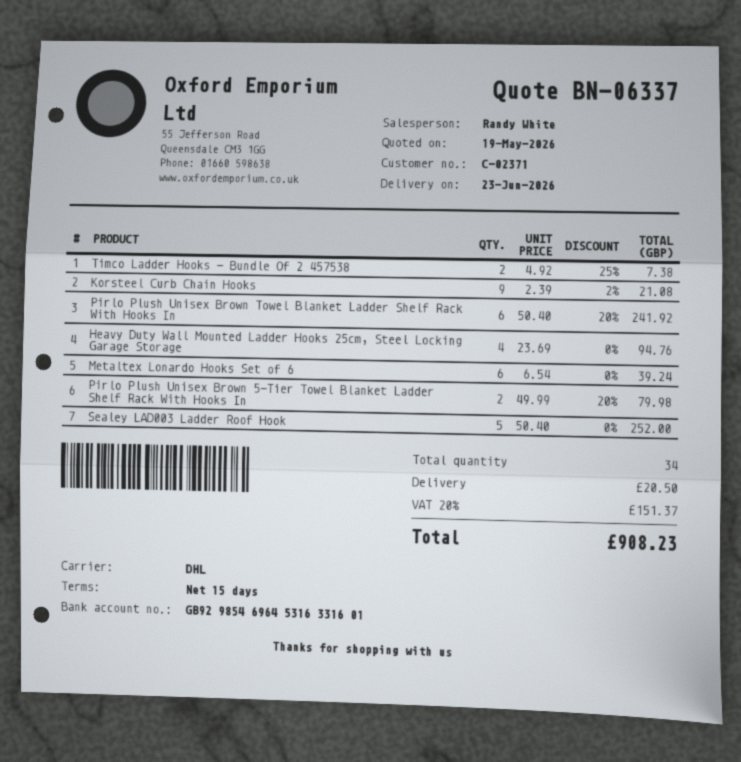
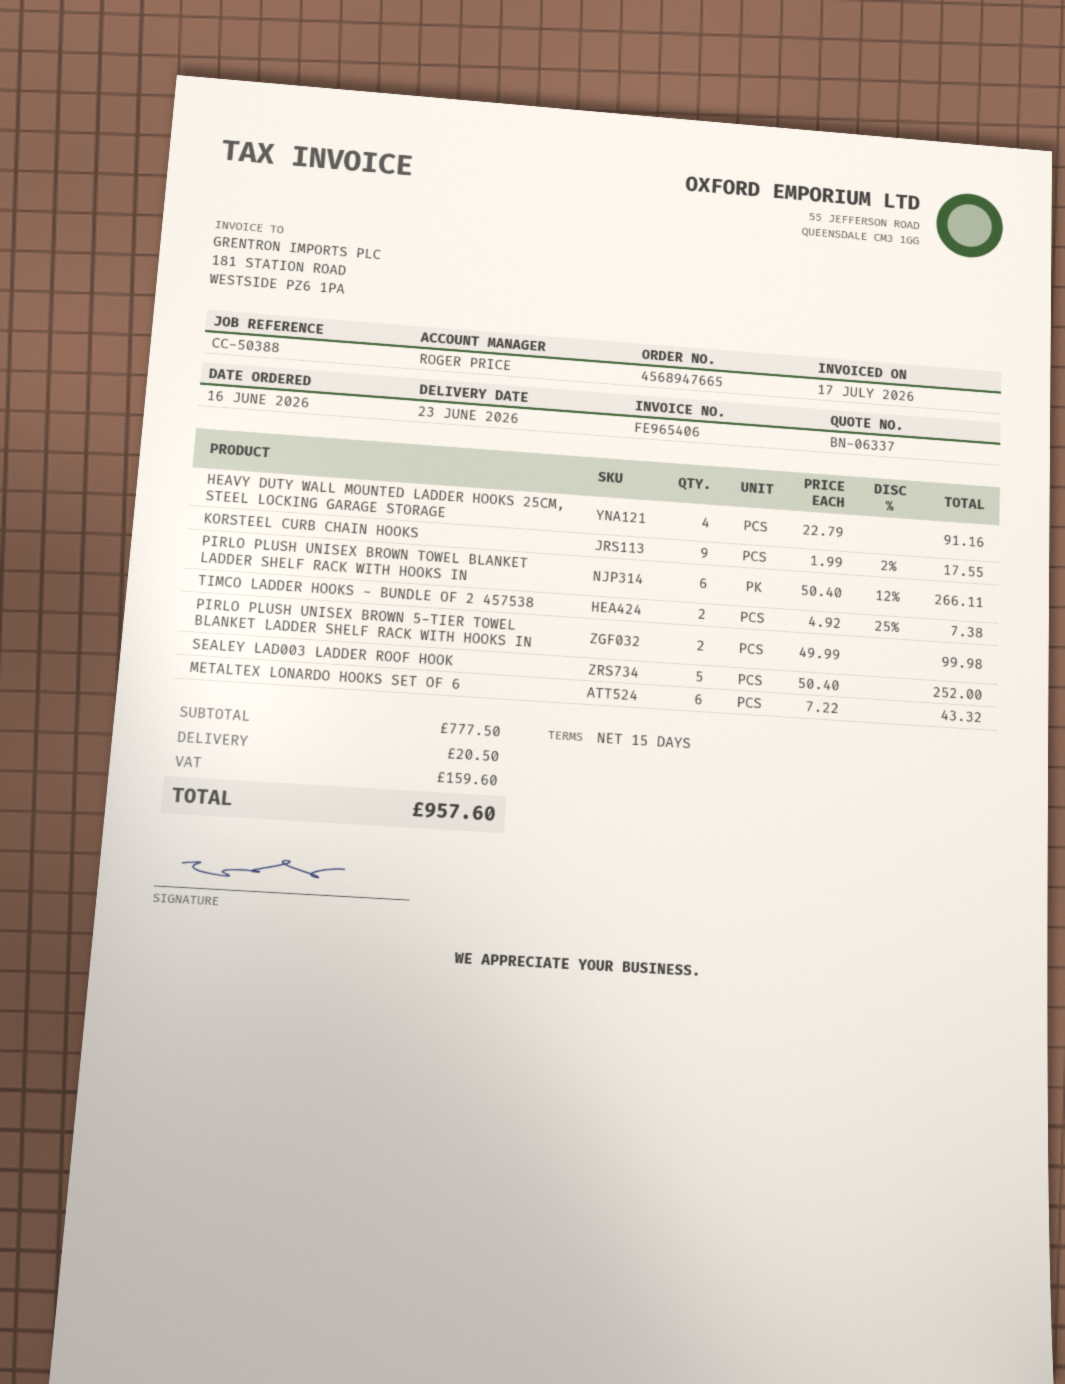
sales rep: Randy White -> ROGER PRICE
Korsteel Curb Chain Hooks: 9 x 2.39 - 2% = 21.08 -> 9 x 1.99 - 2% = 17.55
Pirlo Plush Unisex Brown Towel Blanket Ladder Shelf Rack With Hooks In: 6 x 50.40 - 20% = 241.92 -> 6 x 50.40 - 12% = 266.11
Heavy Duty Wall Mounted Ladder Hooks 25cm, Steel Locking Garage Storage: 4 x 23.69 = 94.76 -> 4 x 22.79 = 91.16
Metaltex Lonardo Hooks Set of 6: 6 x 6.54 = 39.24 -> 6 x 7.22 = 43.32
Pirlo Plush Unisex Brown 5-Tier Towel Blanket Ladder Shelf Rack With Hooks In: 2 x 49.99 - 20% = 79.98 -> 2 x 49.99 = 99.98
tax: 151.37 -> 159.60
total: 908.23 -> 957.60

